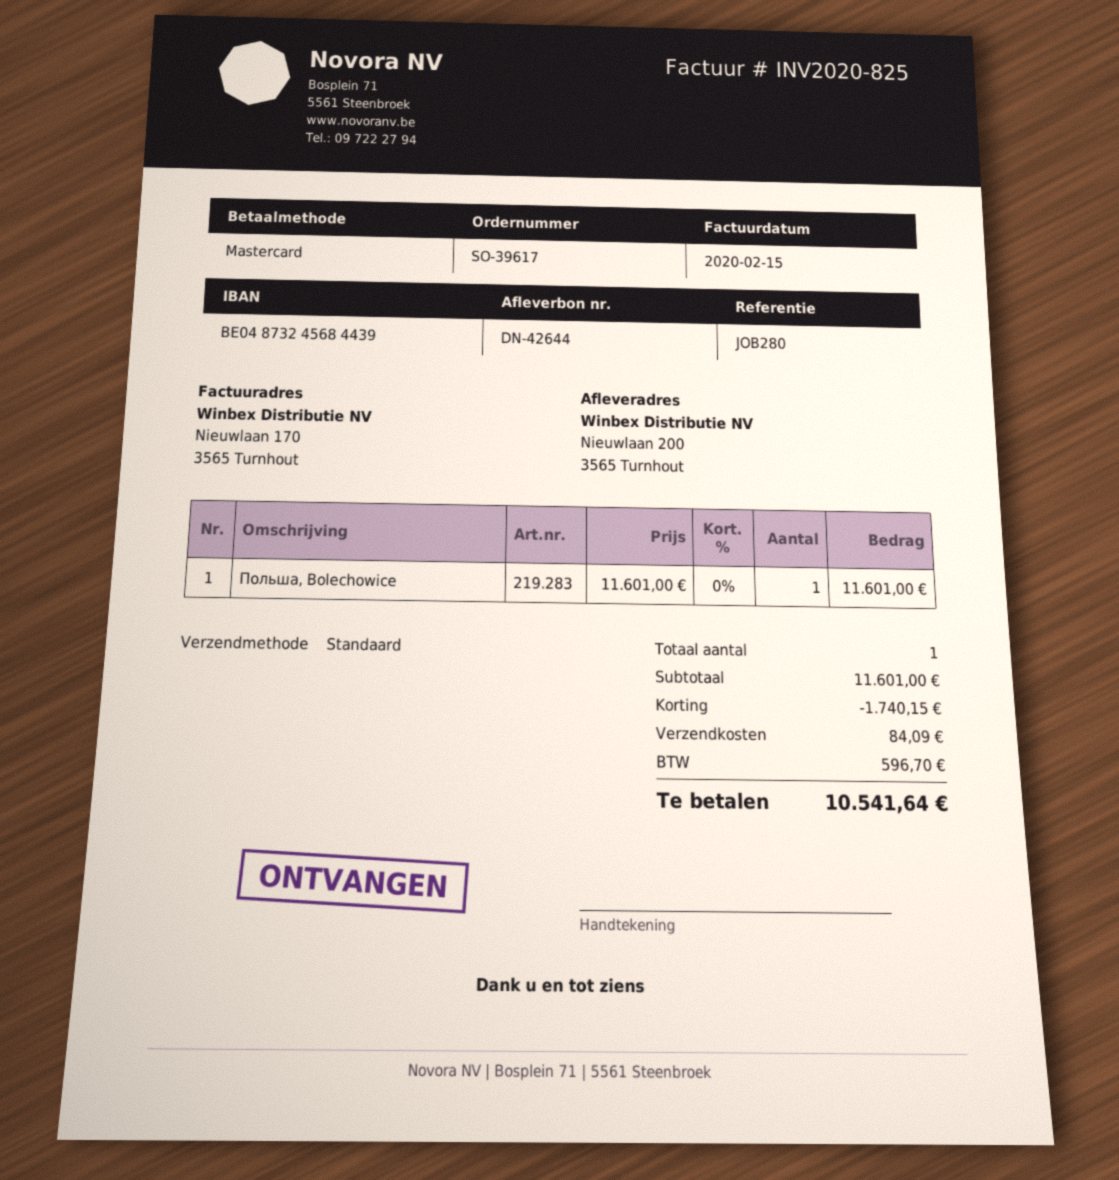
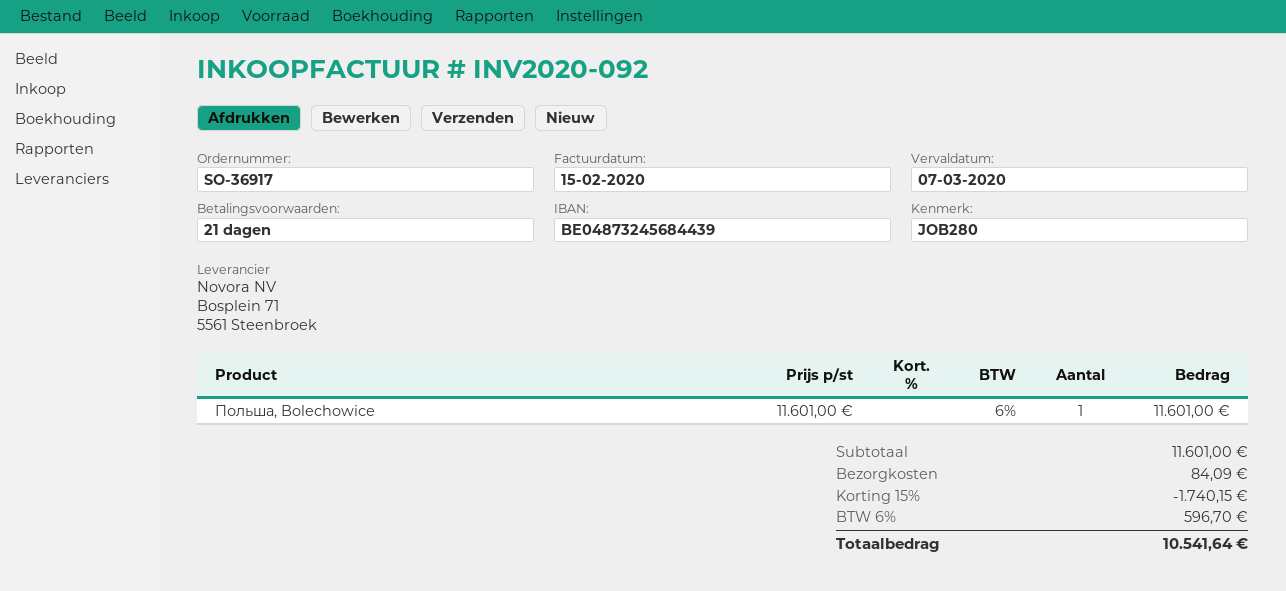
order number: SO-39617 -> SO-36917
invoice number: INV2020-825 -> INV2020-092

